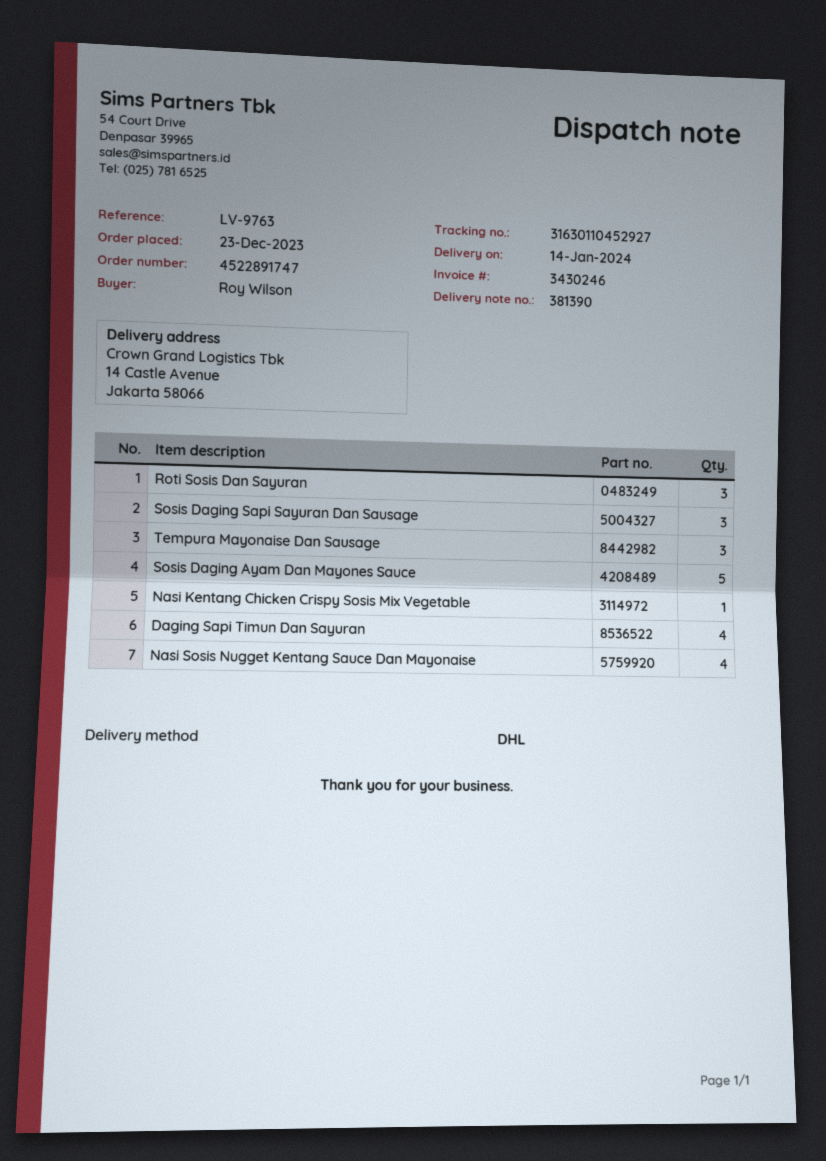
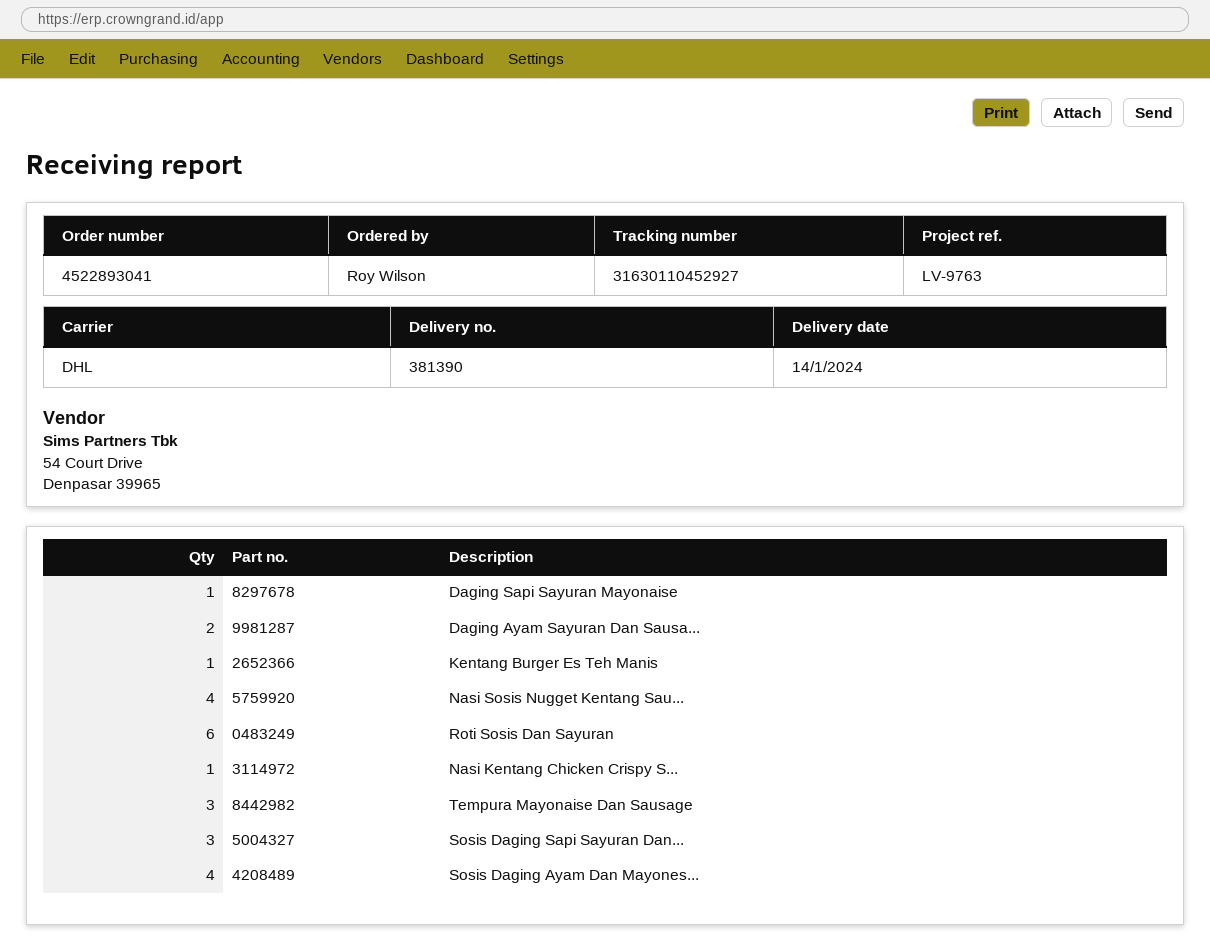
order number: 4522891747 -> 4522893041
Roti Sosis Dan Sayuran: 3 -> 6
Sosis Daging Ayam Dan Mayones Sauce: 5 -> 4
Daging Sapi Timun Dan Sayuran: 4 -> none
Daging Sapi Sayuran Mayonaise: none -> 1
Daging Ayam Sayuran Dan Sausa...: none -> 2
Kentang Burger Es Teh Manis: none -> 1

